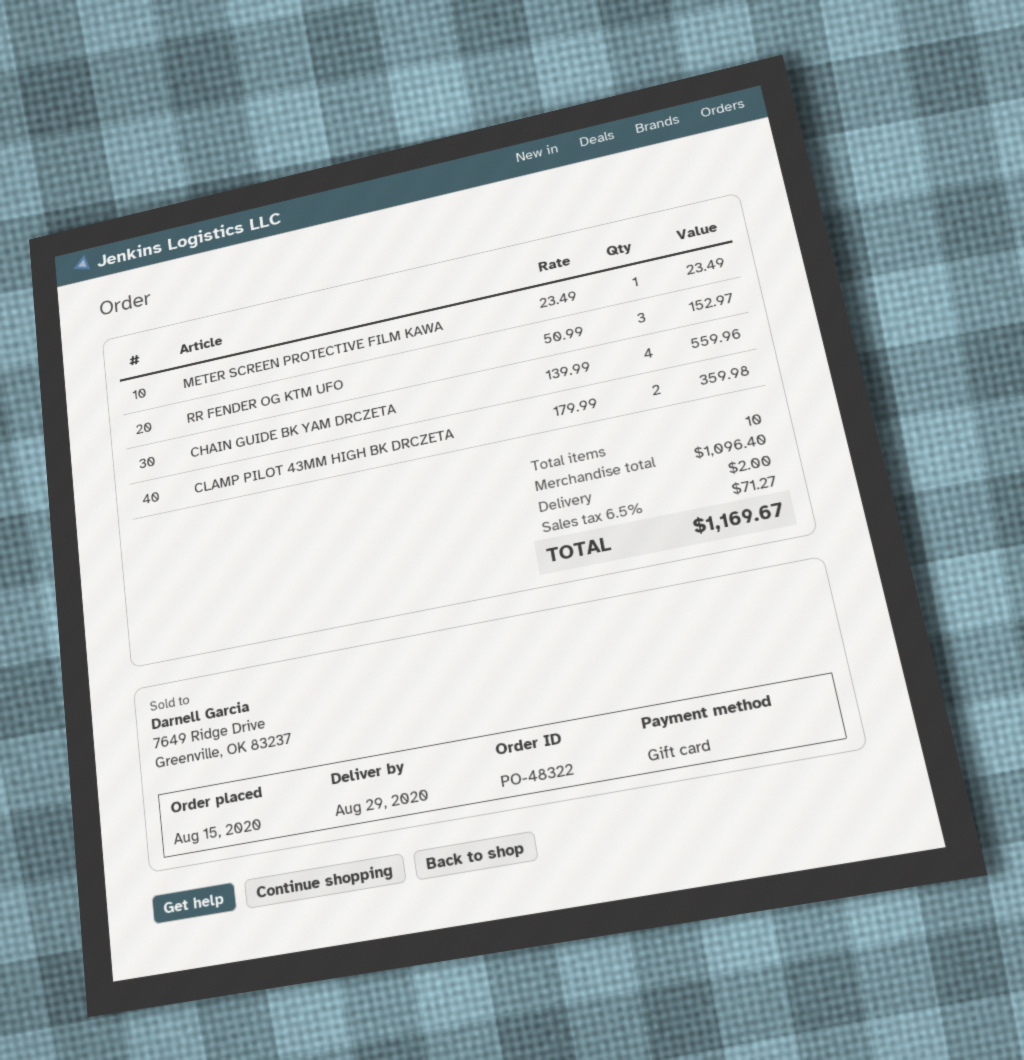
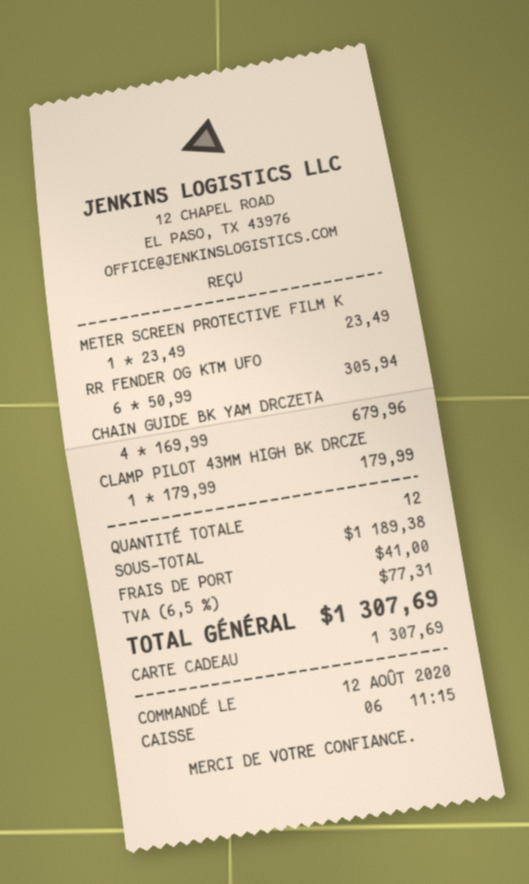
order date: 2020-08-15 -> 2020-08-12
RR FENDER OG KTM UFO: 3 x 50.99 = 152.97 -> 6 x 50.99 = 305.94
CHAIN GUIDE BK YAM DRCZETA: 4 x 139.99 = 559.96 -> 4 x 169.99 = 679.96
CLAMP PILOT 43MM HIGH BK DRCZETA: 2 x 179.99 = 359.98 -> 1 x 179.99 = 179.99
total quantity: 10 -> 12
subtotal: 1096.40 -> 1189.38
shipping: 2.00 -> 41.00
tax: 6.5% = 71.27 -> 6.5% = 77.31
total: 1169.67 -> 1307.69

